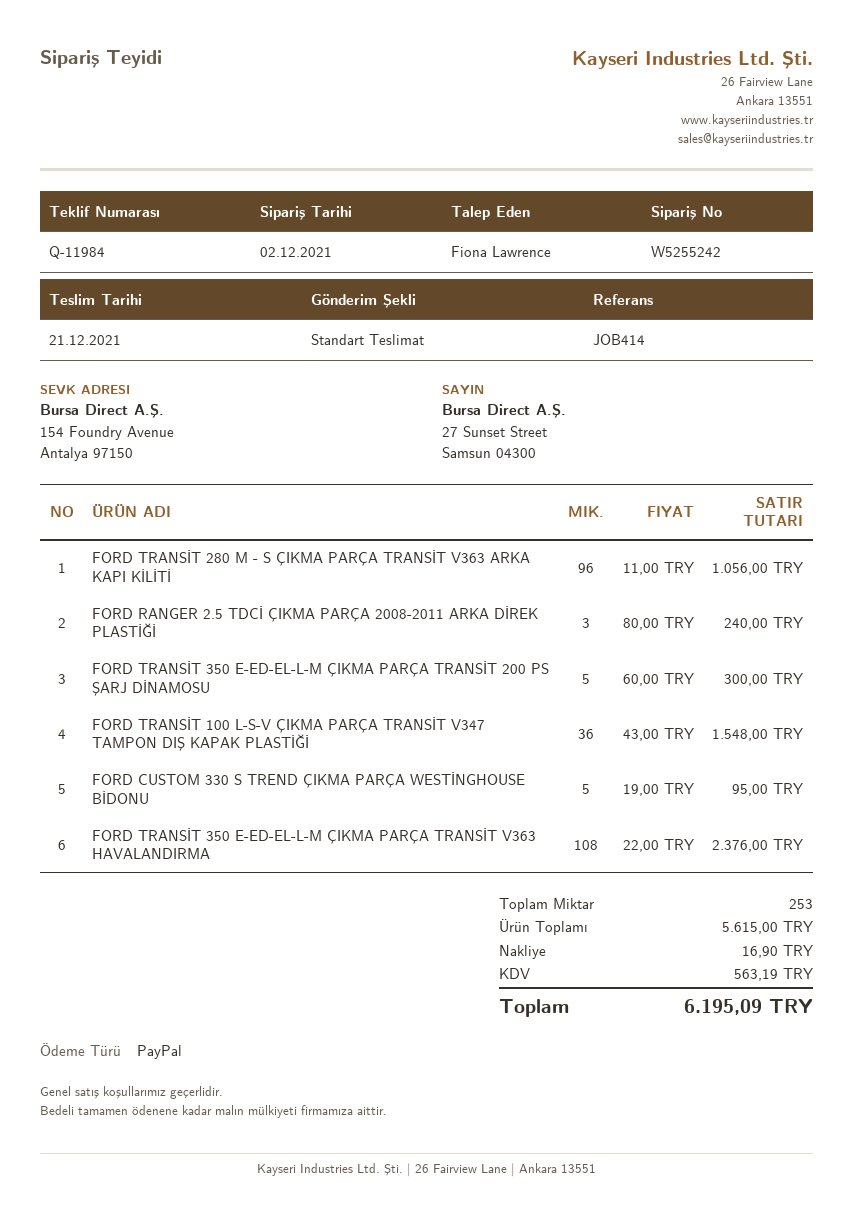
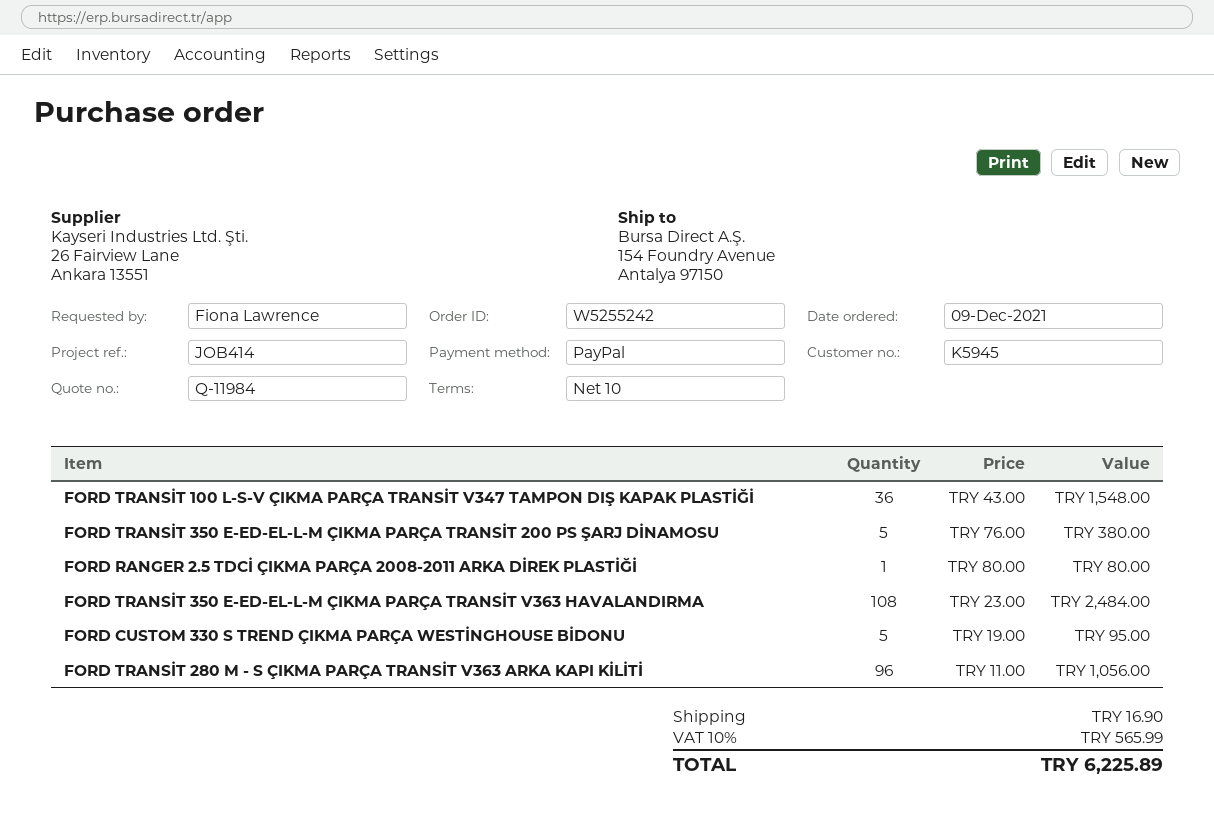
order date: 2021-12-02 -> 2021-12-09
FORD RANGER 2.5 TDCİ ÇIKMA PARÇA 2008-2011 ARKA DİREK PLASTİĞİ: 3 x 80.00 = 240.00 -> 1 x 80.00 = 80.00
FORD TRANSİT 350 E-ED-EL-L-M ÇIKMA PARÇA TRANSİT 200 PS ŞARJ DİNAMOSU: 5 x 60.00 = 300.00 -> 5 x 76.00 = 380.00
FORD TRANSİT 350 E-ED-EL-L-M ÇIKMA PARÇA TRANSİT V363 HAVALANDIRMA: 108 x 22.00 = 2376.00 -> 108 x 23.00 = 2484.00
tax: 563.19 -> 565.99
total: 6195.09 -> 6225.89

